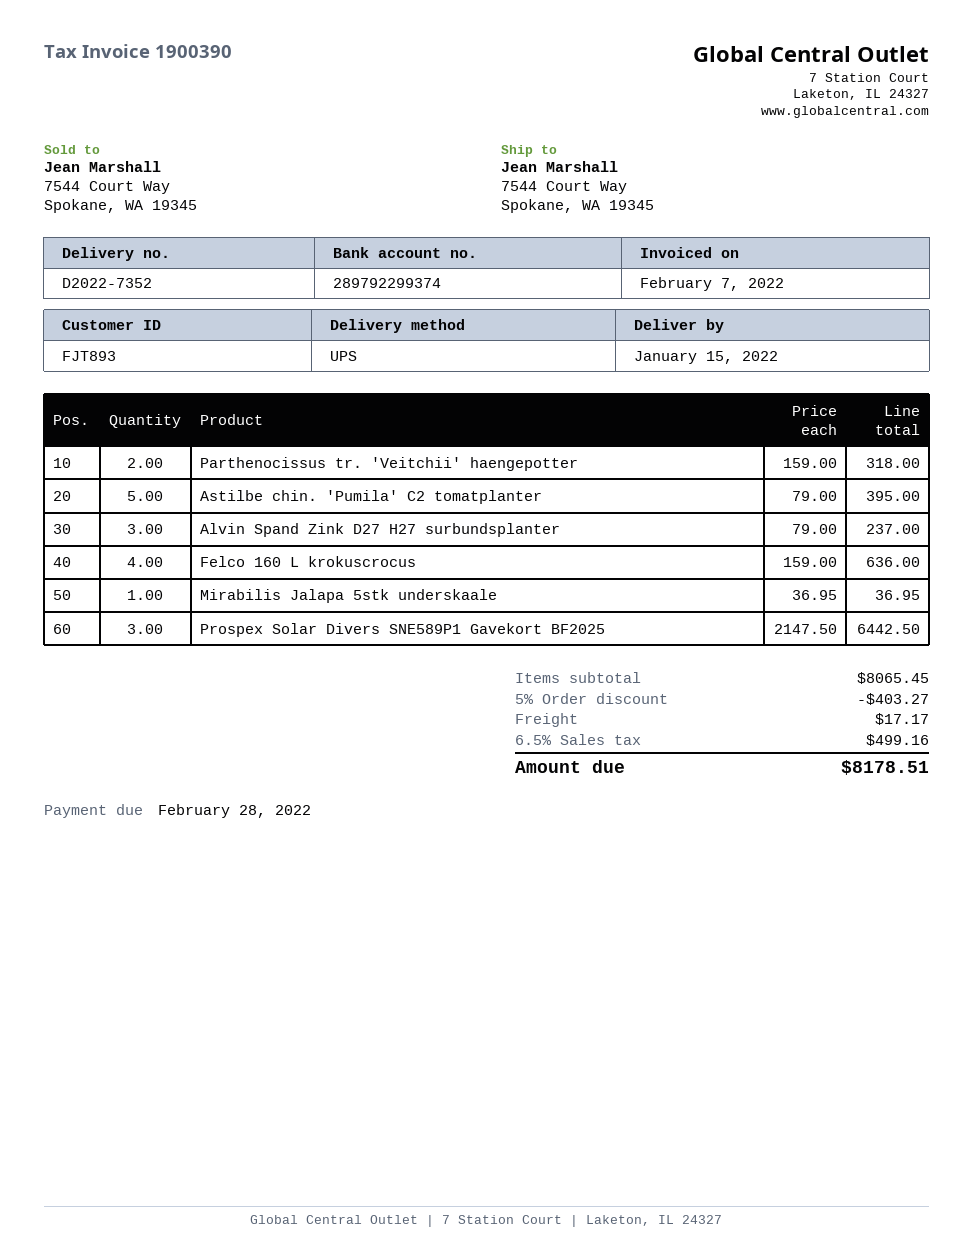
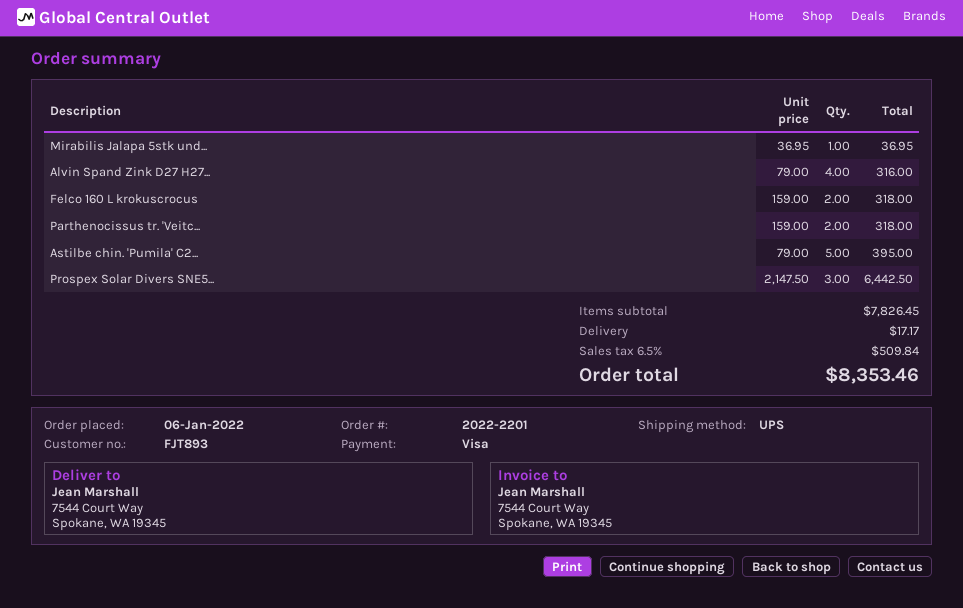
Alvin Spand Zink D27 H27 surbundsplanter: 3 x 79.00 = 237.00 -> 4 x 79.00 = 316.00
Felco 160 L krokuscrocus: 4 x 159.00 = 636.00 -> 2 x 159.00 = 318.00
subtotal: 8065.45 -> 7826.45
discount: 5% = 403.27 -> none
tax: 6.5% = 499.16 -> 6.5% = 509.84
total: 8178.51 -> 8353.46

